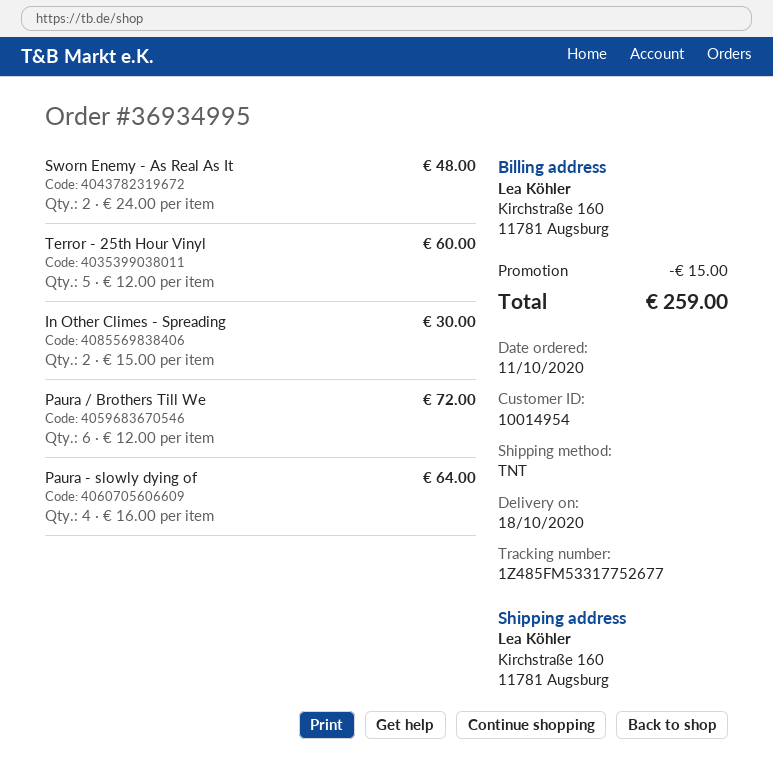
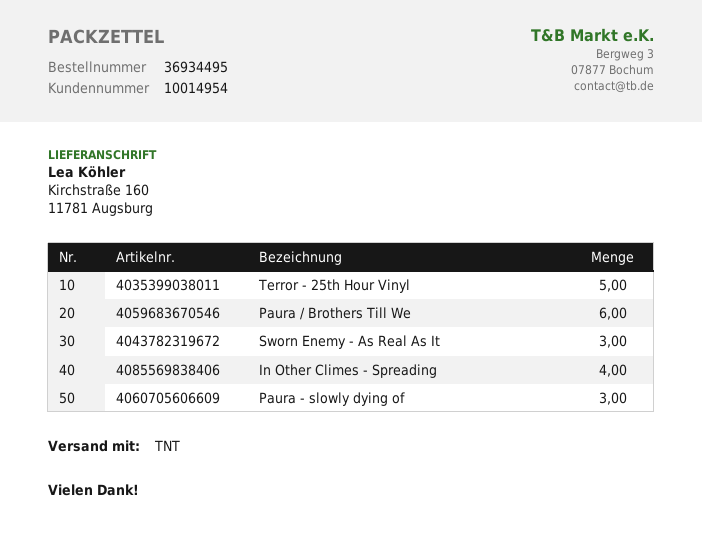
order number: 36934995 -> 36934495
Sworn Enemy - As Real As It: 2 -> 3
In Other Climes - Spreading: 2 -> 4
Paura - slowly dying of: 4 -> 3

